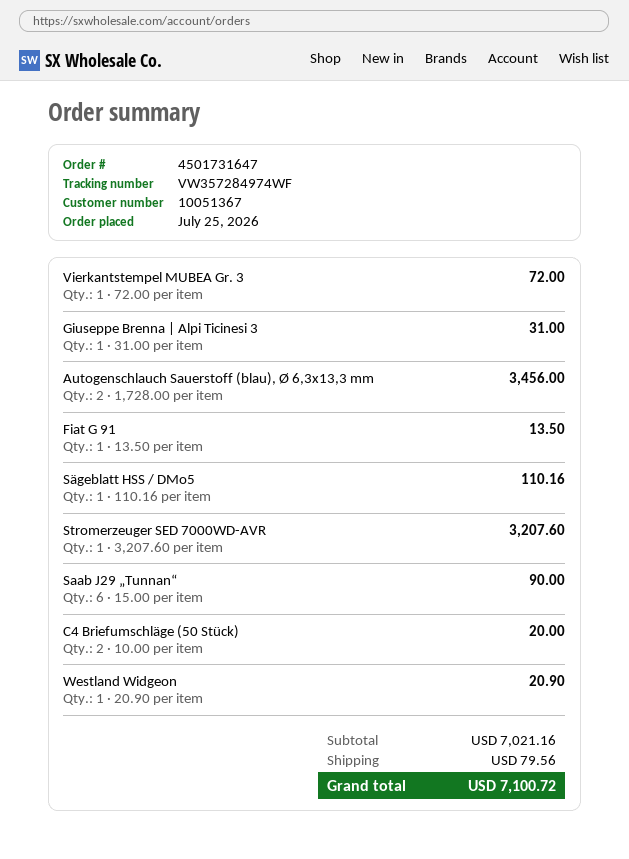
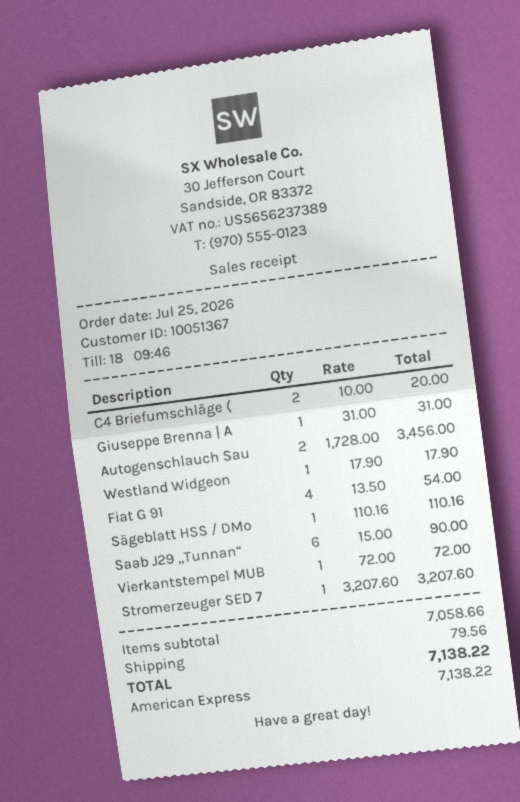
Fiat G 91: 1 x 13.50 = 13.50 -> 4 x 13.50 = 54.00
Westland Widgeon: 1 x 20.90 = 20.90 -> 1 x 17.90 = 17.90
subtotal: 7021.16 -> 7058.66
total: 7100.72 -> 7138.22

